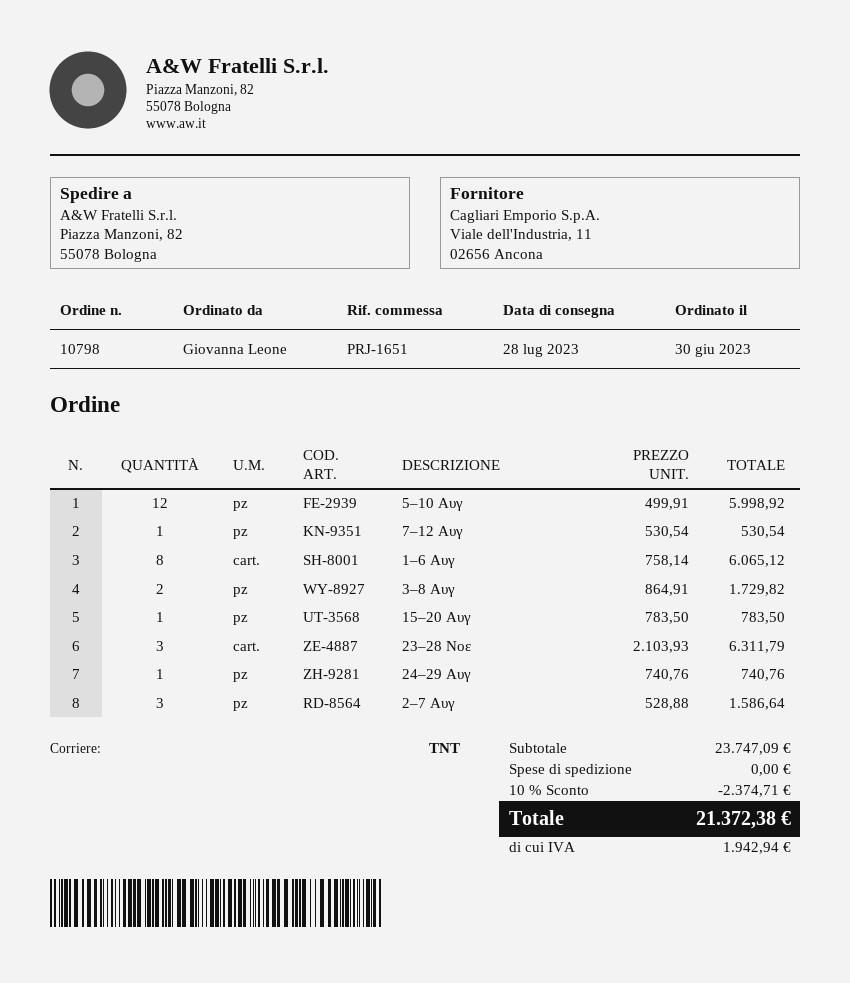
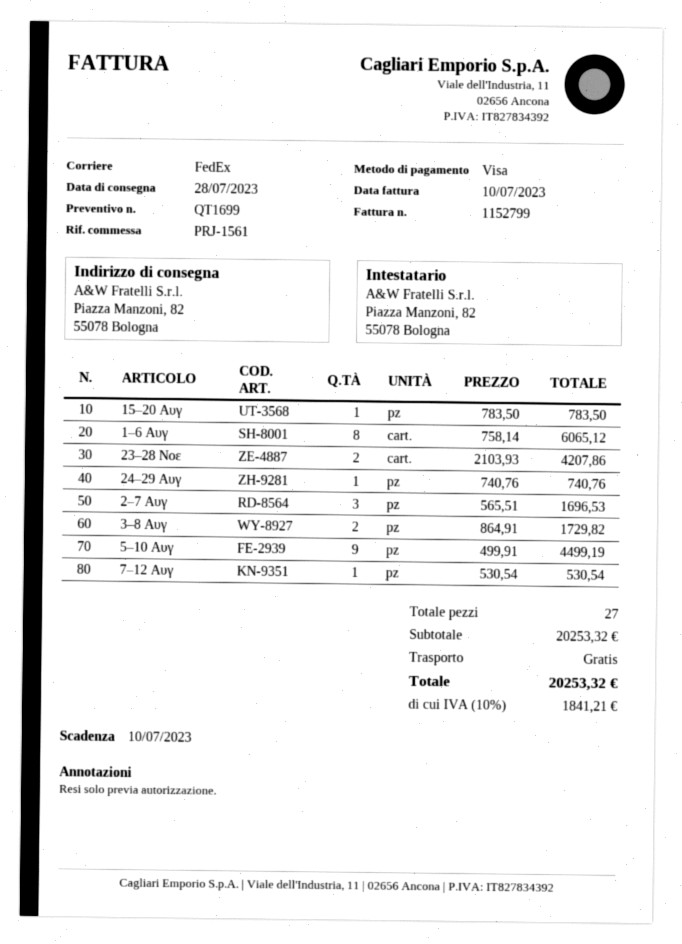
reference: PRJ-1651 -> PRJ-1561
shipping method: TNT -> FedEx
5–10 Αυγ: 12 x 499.91 = 5998.92 -> 9 x 499.91 = 4499.19
23–28 Νοε: 3 x 2103.93 = 6311.79 -> 2 x 2103.93 = 4207.86
2–7 Αυγ: 3 x 528.88 = 1586.64 -> 3 x 565.51 = 1696.53
subtotal: 23747.09 -> 20253.32
discount: 10% = 2374.71 -> none
tax: 1942.94 -> 1841.21
total: 21372.38 -> 20253.32

